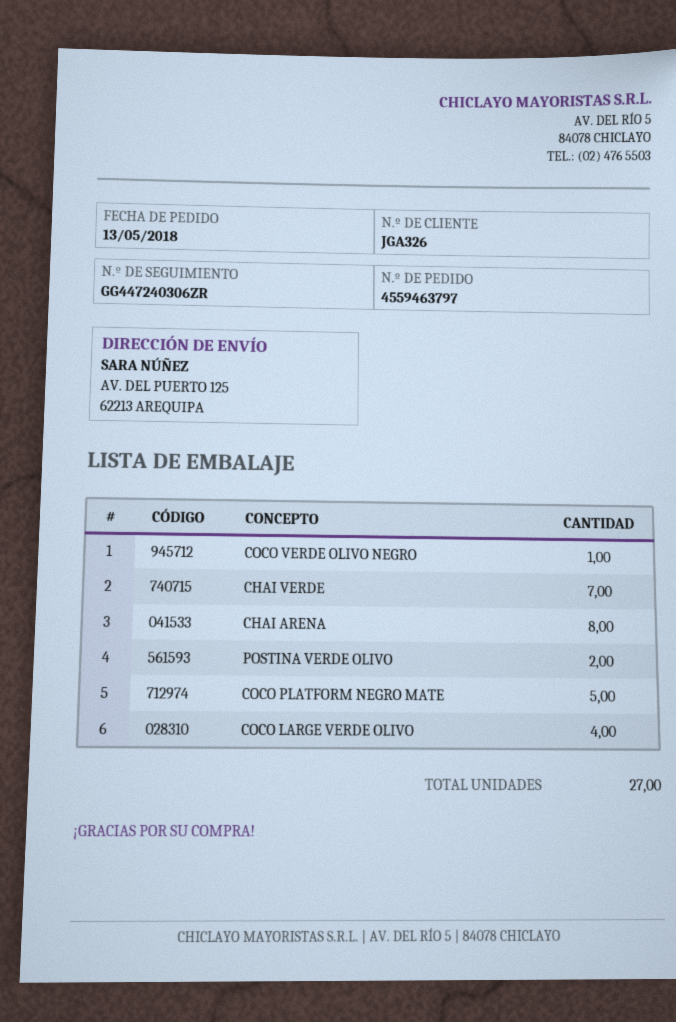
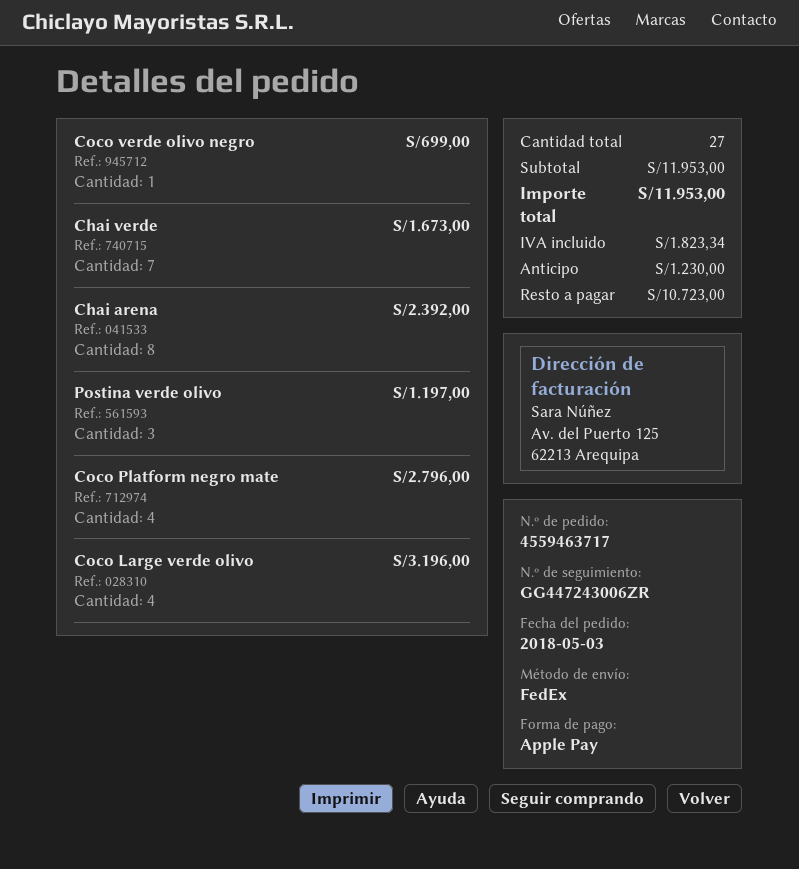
order number: 4559463797 -> 4559463717
order date: 2018-05-13 -> 2018-05-03
tracking number: GG447240306ZR -> GG447243006ZR
POSTINA VERDE OLIVO: 2 -> 3
COCO PLATFORM NEGRO MATE: 5 -> 4

